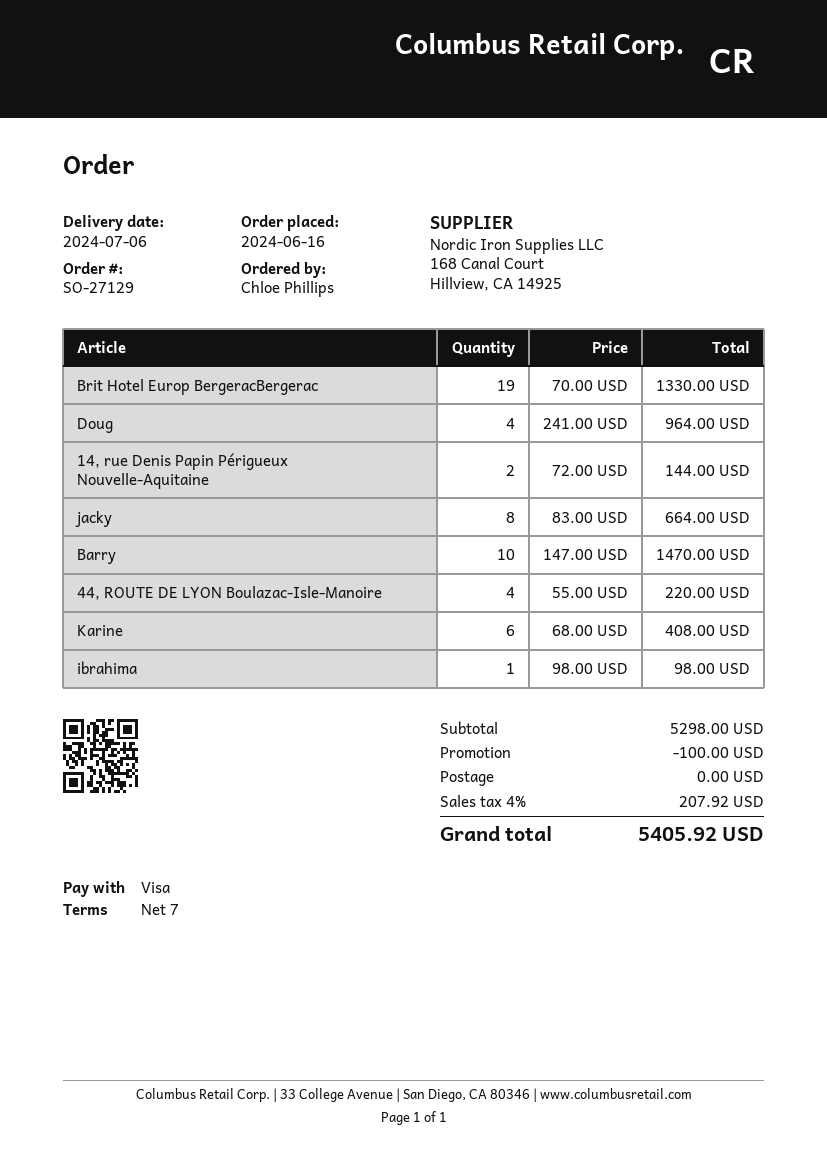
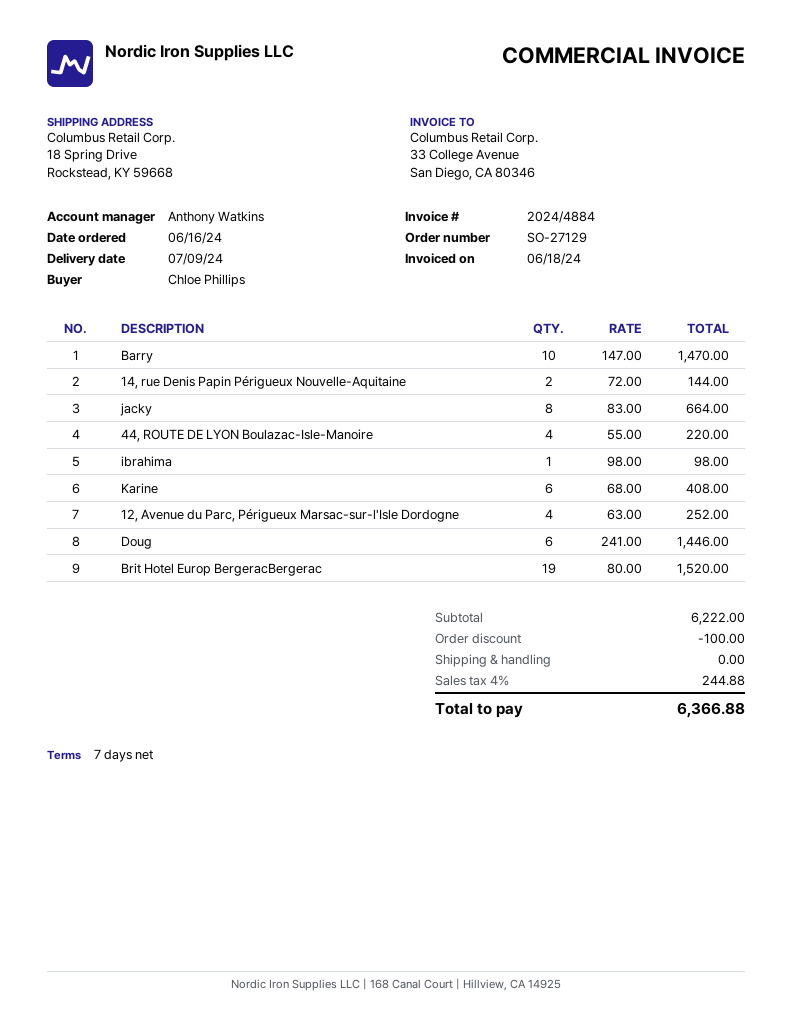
delivery date: 2024-07-06 -> 2024-07-09
Brit Hotel Europ BergeracBergerac: 19 x 70.00 = 1330.00 -> 19 x 80.00 = 1520.00
Doug: 4 x 241.00 = 964.00 -> 6 x 241.00 = 1446.00
12, Avenue du Parc, Périgueux Marsac-sur-l'Isle Dordogne: none -> 4 x 63.00 = 252.00
subtotal: 5298.00 -> 6222.00
tax: 4% = 207.92 -> 4% = 244.88
total: 5405.92 -> 6366.88

